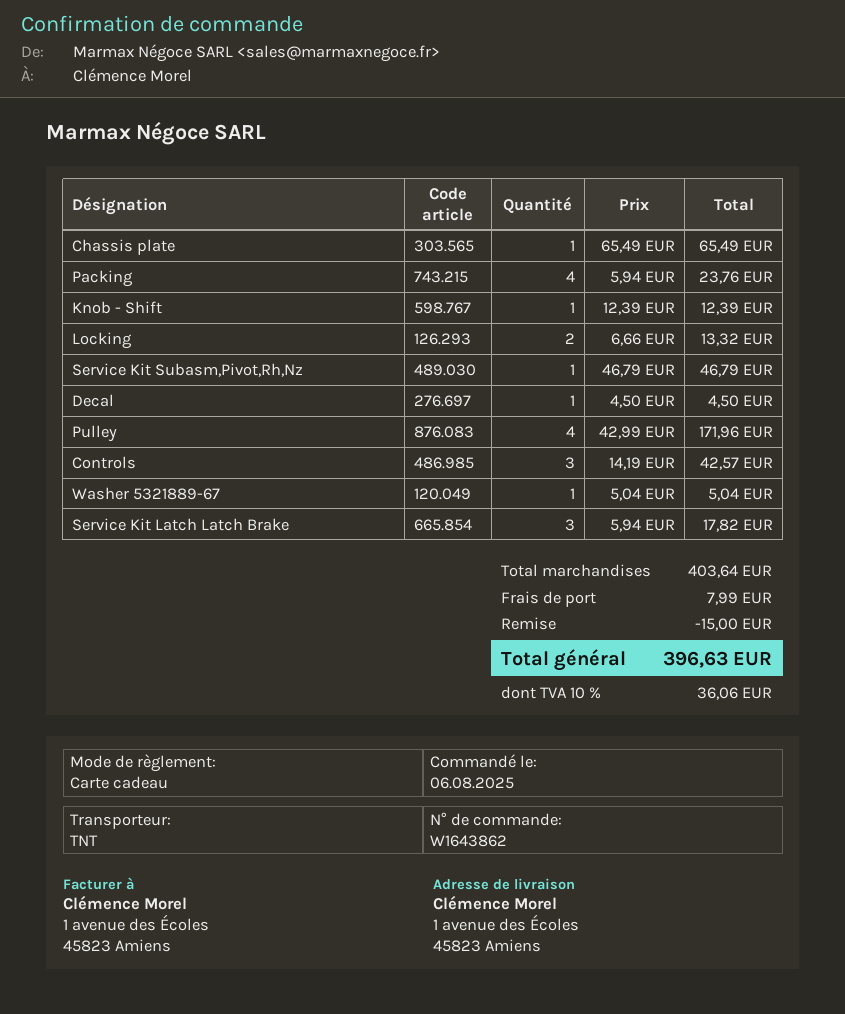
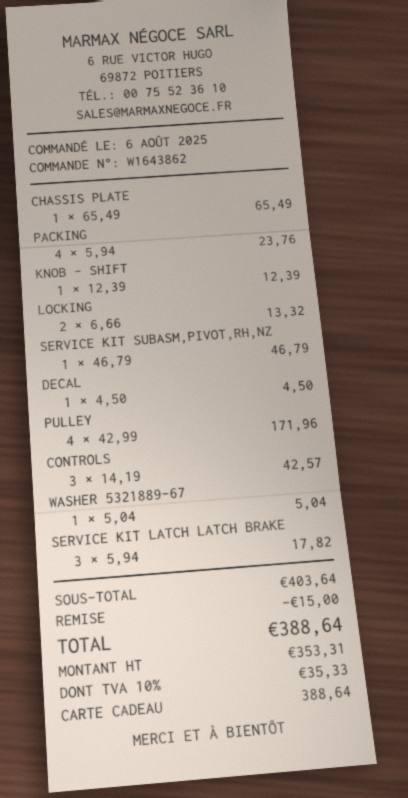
shipping: 7.99 -> none
tax: 10% = 36.06 -> 10% = 35.33
total: 396.63 -> 388.64

